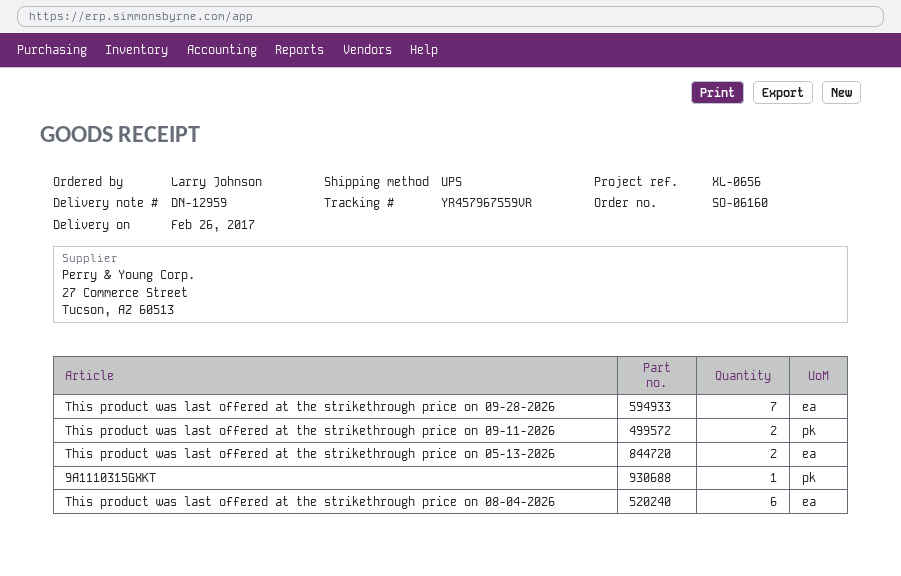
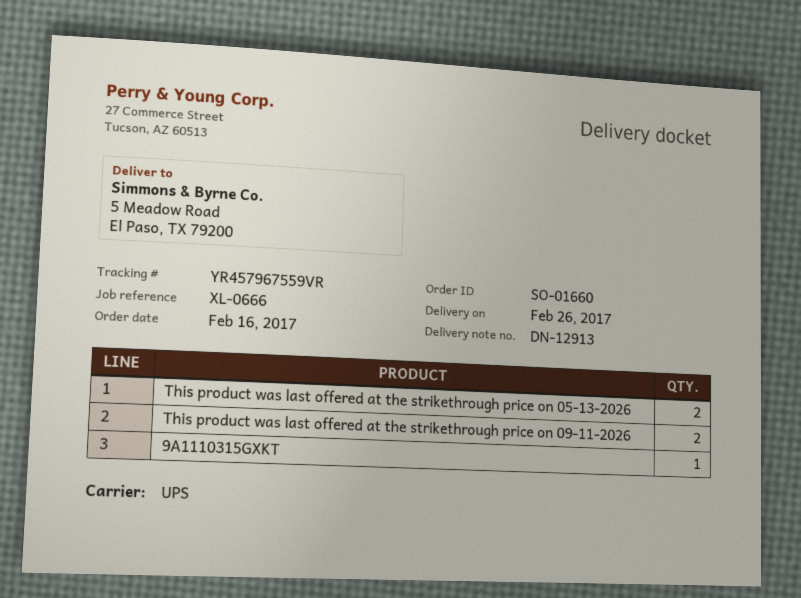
order number: SO-06160 -> SO-01660
delivery note number: DN-12959 -> DN-12913
reference: XL-0656 -> XL-0666
This product was last offered at the strikethrough price on 09-28-2026: 7 -> none
This product was last offered at the strikethrough price on 08-04-2026: 6 -> none

